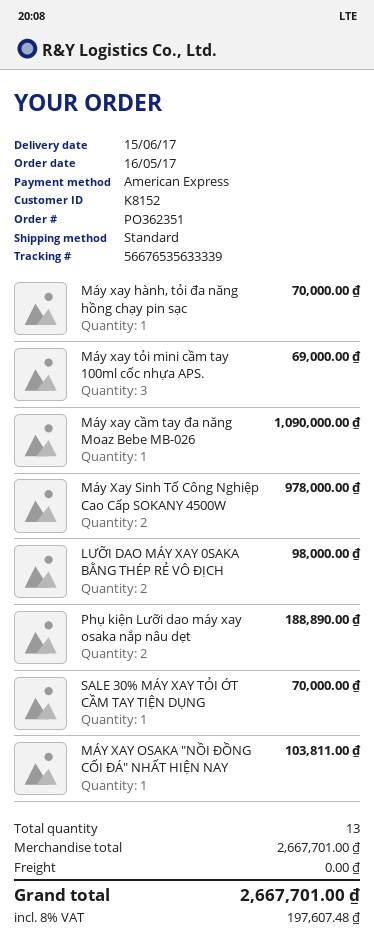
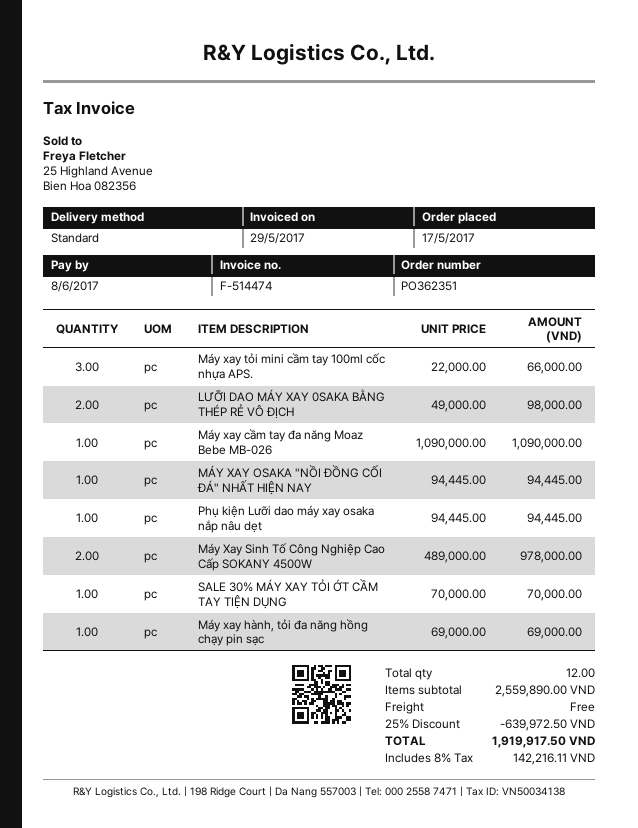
order date: 2017-05-16 -> 2017-05-17
Máy xay hành, tỏi đa năng hồng chạy pin sạc: 1 for 70000.00 -> 1 for 69000.00
Máy xay tỏi mini cầm tay 100ml cốc nhựa APS.: 3 for 69000.00 -> 3 for 66000.00
Phụ kiện Lưỡi dao máy xay osaka nắp nâu dẹt: 2 for 188890.00 -> 1 for 94445.00
MÁY XAY OSAKA "NỒI ĐỒNG CỐI ĐÁ" NHẤT HIỆN NAY: 1 for 103811.00 -> 1 for 94445.00
total quantity: 13 -> 12
subtotal: 2667701.00 -> 2559890.00
discount: none -> 25% = 639972.50
tax: 8% = 197607.48 -> 8% = 142216.11
total: 2667701.00 -> 1919917.50

